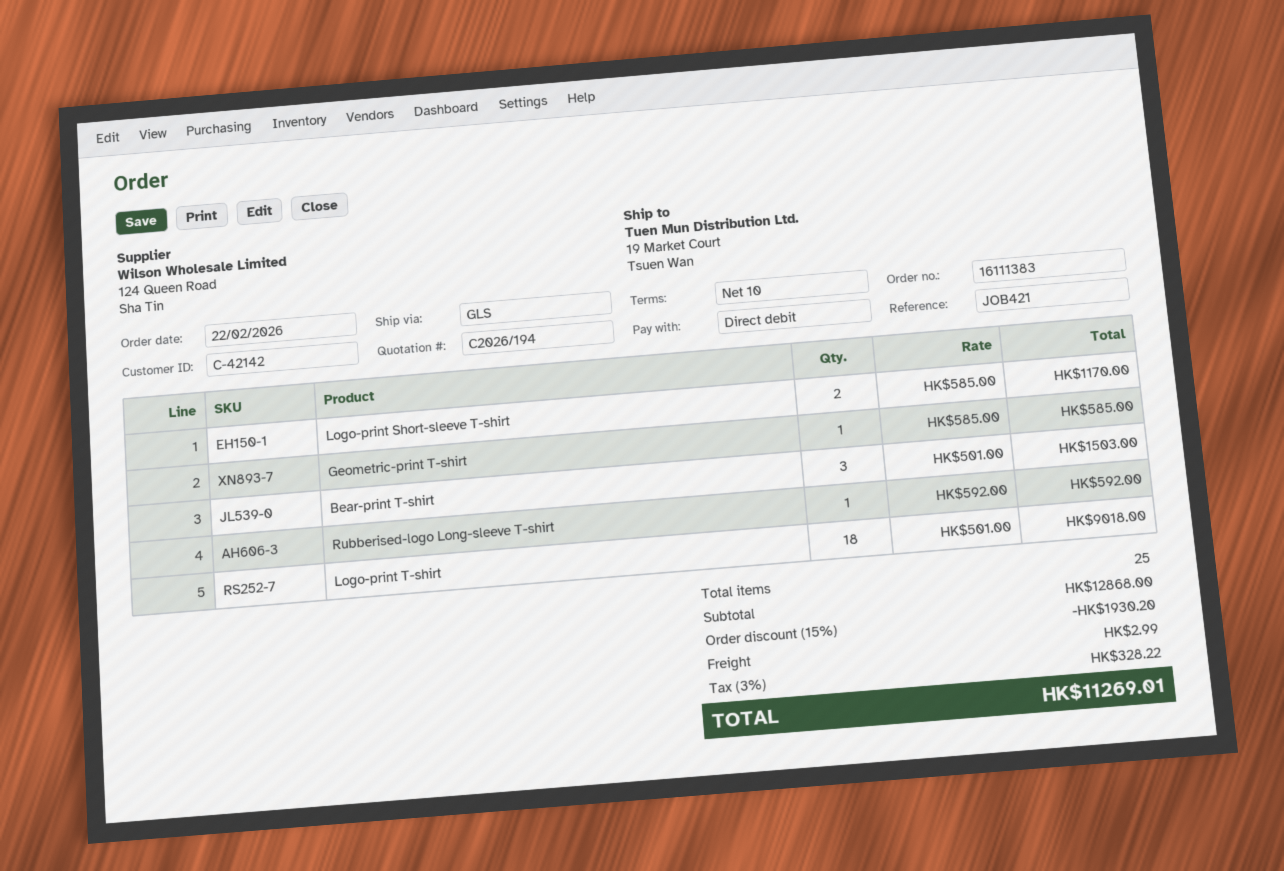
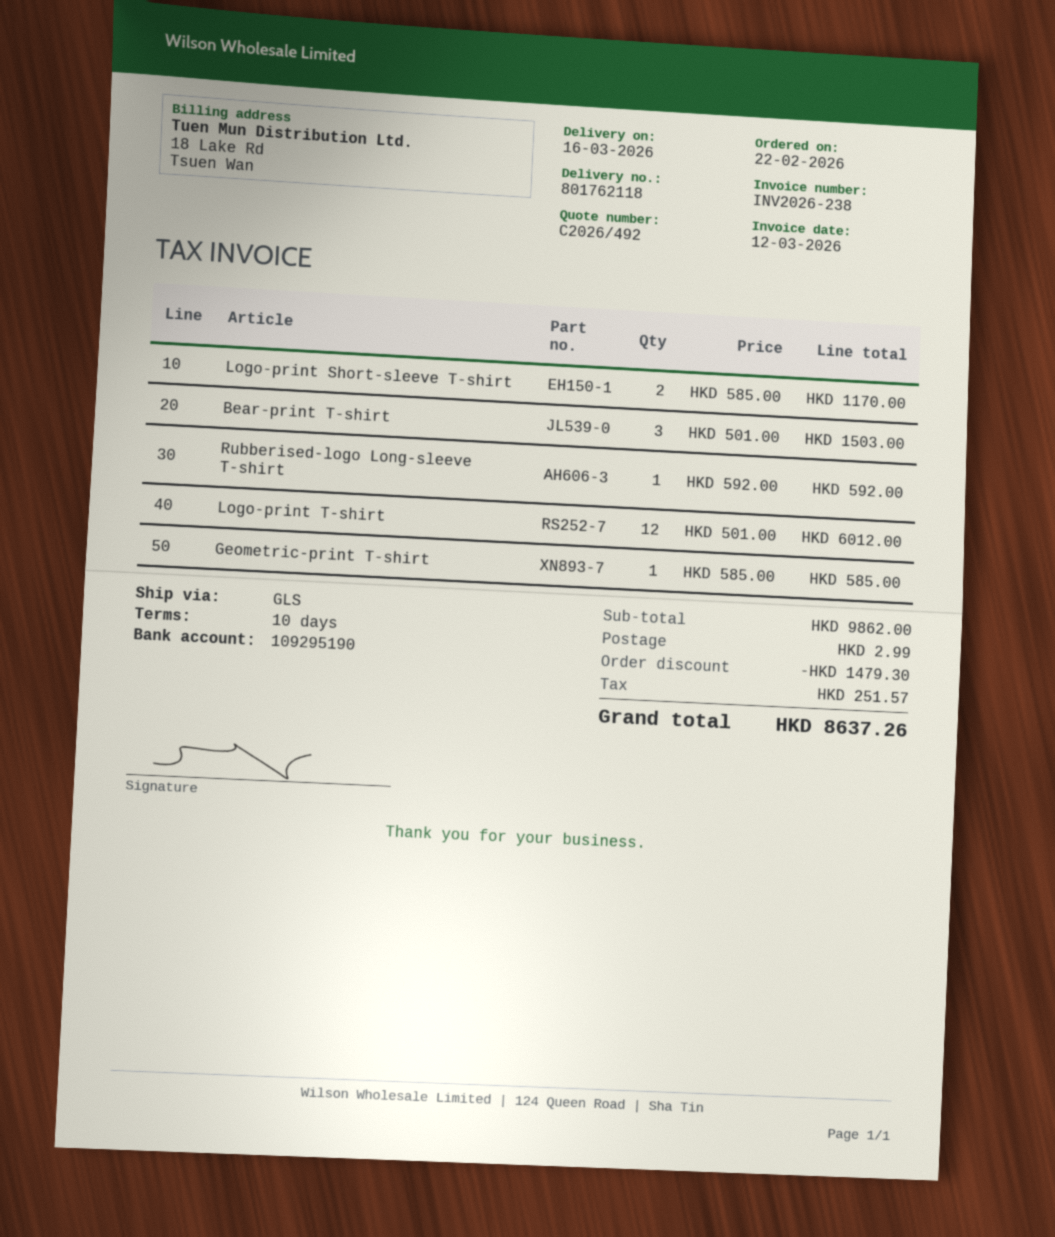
quote number: C2026/194 -> C2026/492
Logo-print T-shirt: 18 x 501.00 = 9018.00 -> 12 x 501.00 = 6012.00
subtotal: 12868.00 -> 9862.00
discount: 1930.20 -> 1479.30
tax: 328.22 -> 251.57
total: 11269.01 -> 8637.26

